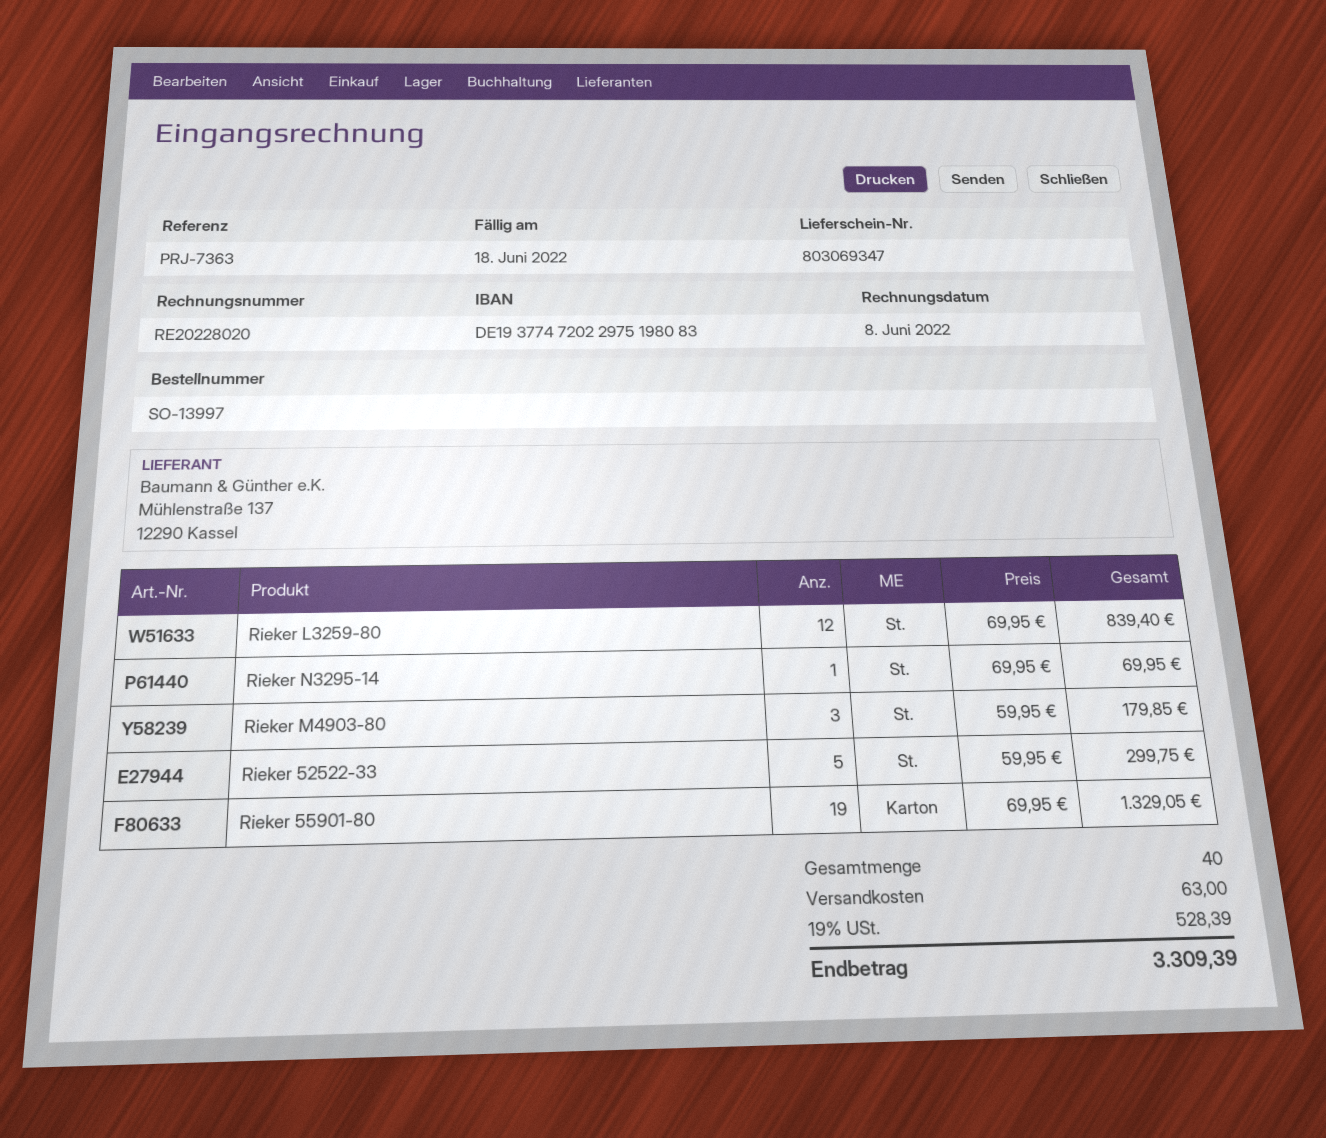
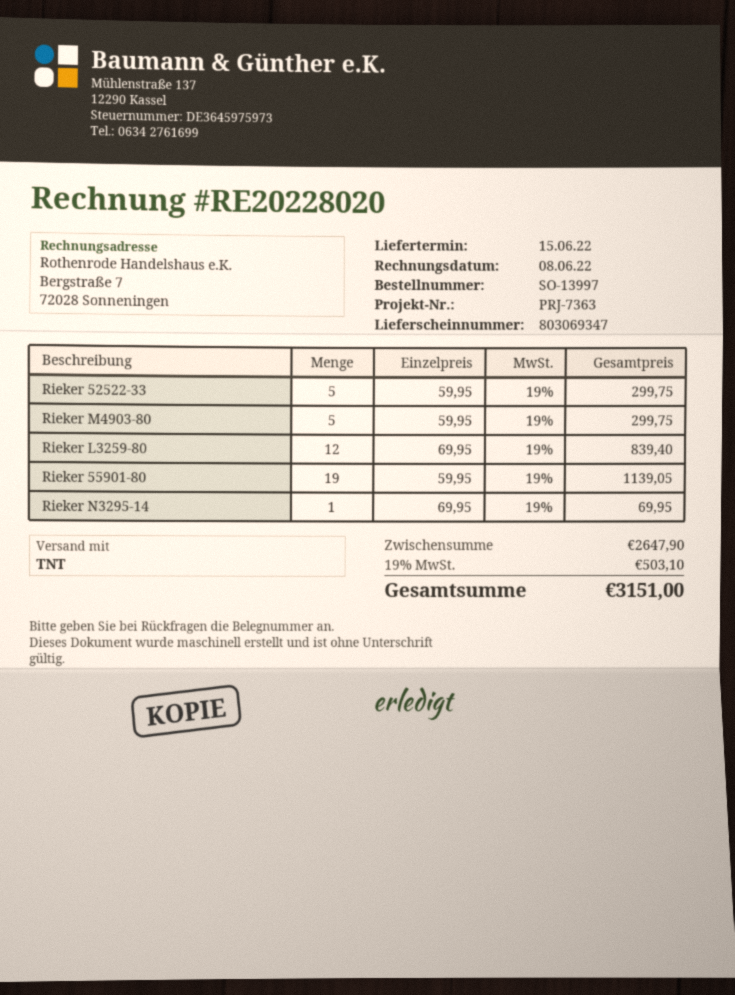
Rieker M4903-80: 3 x 59.95 = 179.85 -> 5 x 59.95 = 299.75
Rieker 55901-80: 19 x 69.95 = 1329.05 -> 19 x 59.95 = 1139.05
shipping: 63.00 -> none
tax: 19% = 528.39 -> 19% = 503.10
total: 3309.39 -> 3151.00

